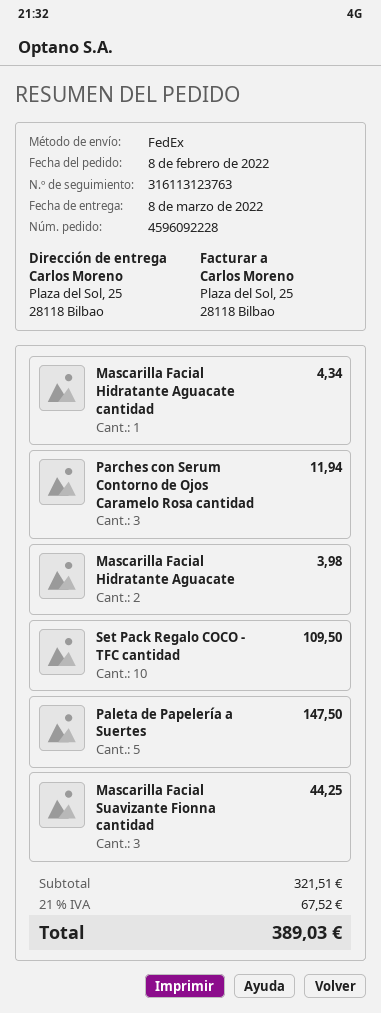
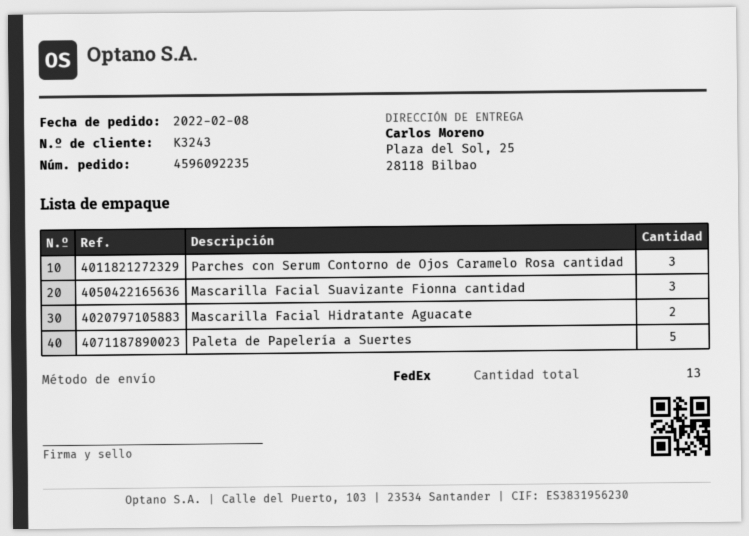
order number: 4596092228 -> 4596092235
Mascarilla Facial Hidratante Aguacate cantidad: 1 -> none
Set Pack Regalo COCO - TFC cantidad: 10 -> none

